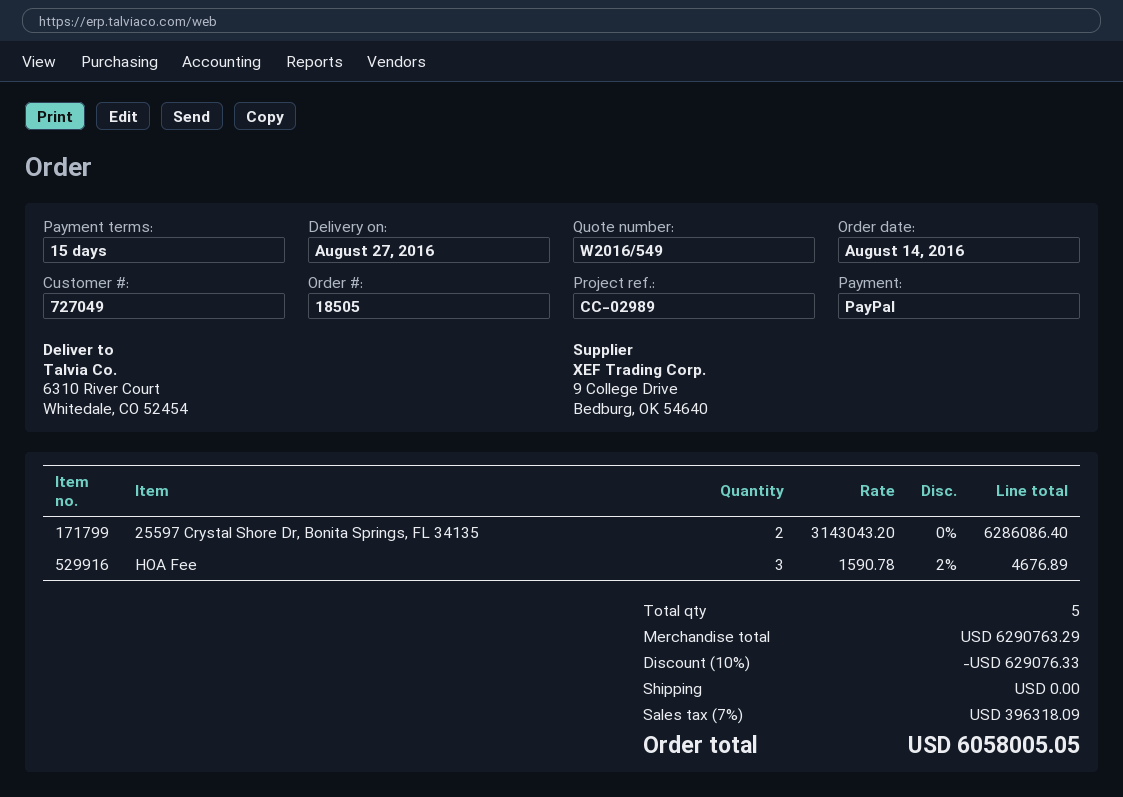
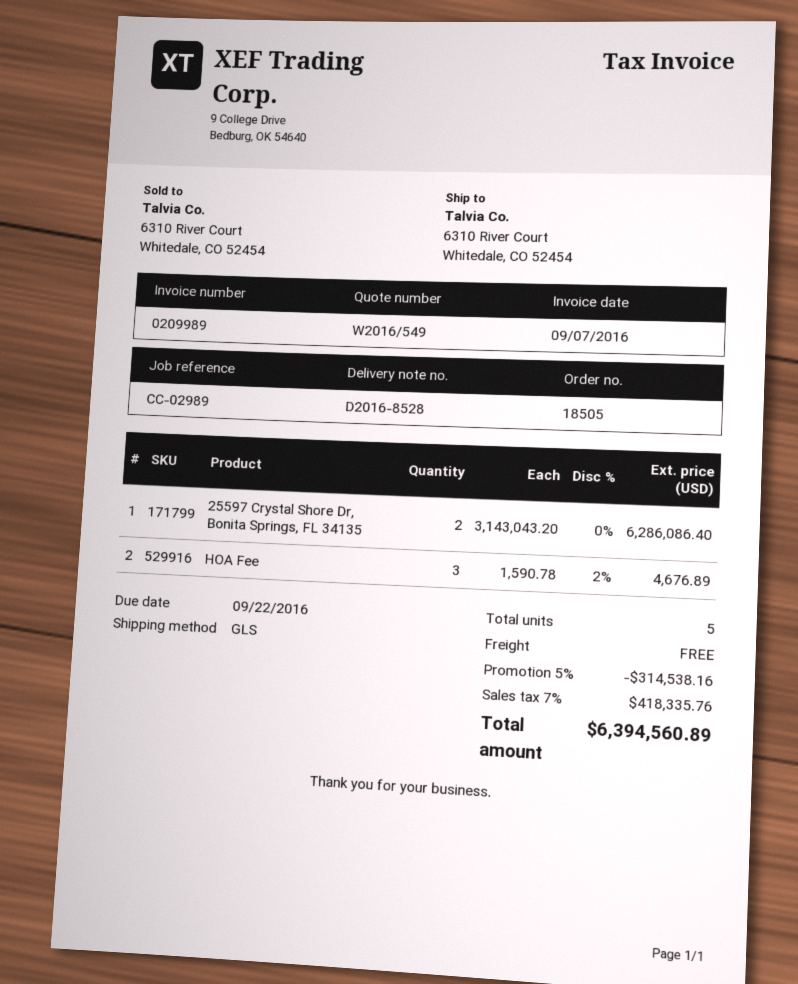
discount: 10% = 629076.33 -> 5% = 314538.16
tax: 7% = 396318.09 -> 7% = 418335.76
total: 6058005.05 -> 6394560.89

